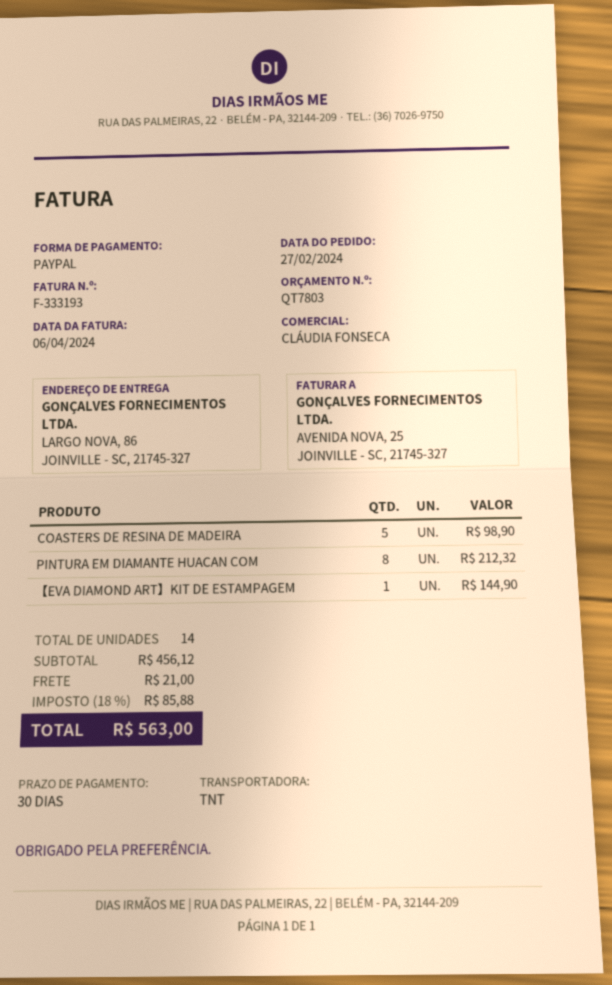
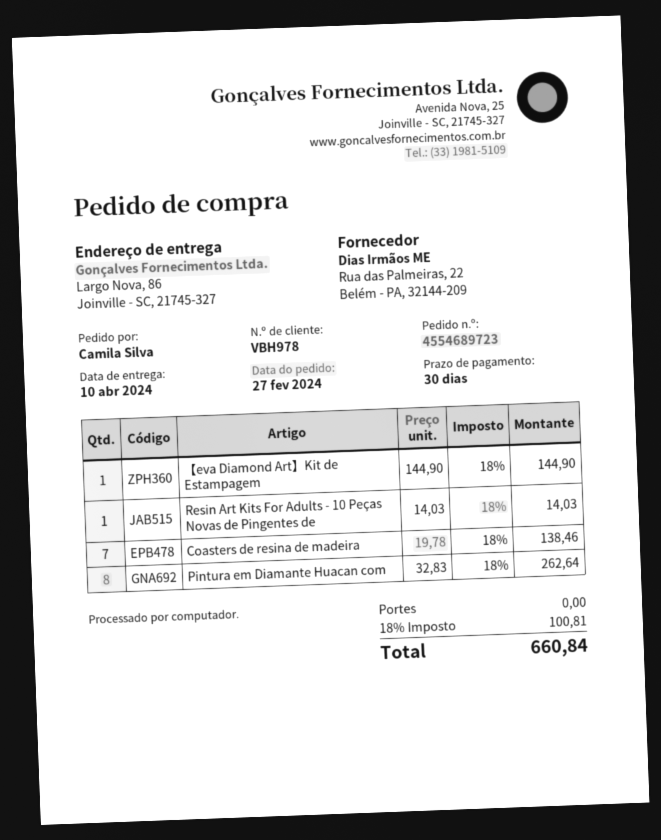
COASTERS DE RESINA DE MADEIRA: 5 for 98.90 -> 7 for 138.46
PINTURA EM DIAMANTE HUACAN COM: 8 for 212.32 -> 8 for 262.64
Resin Art Kits For Adults - 10 Peças Novas de Pingentes de: none -> 1 for 14.03
shipping: 21.00 -> 0.00
tax: 18% = 85.88 -> 18% = 100.81
total: 563.00 -> 660.84

